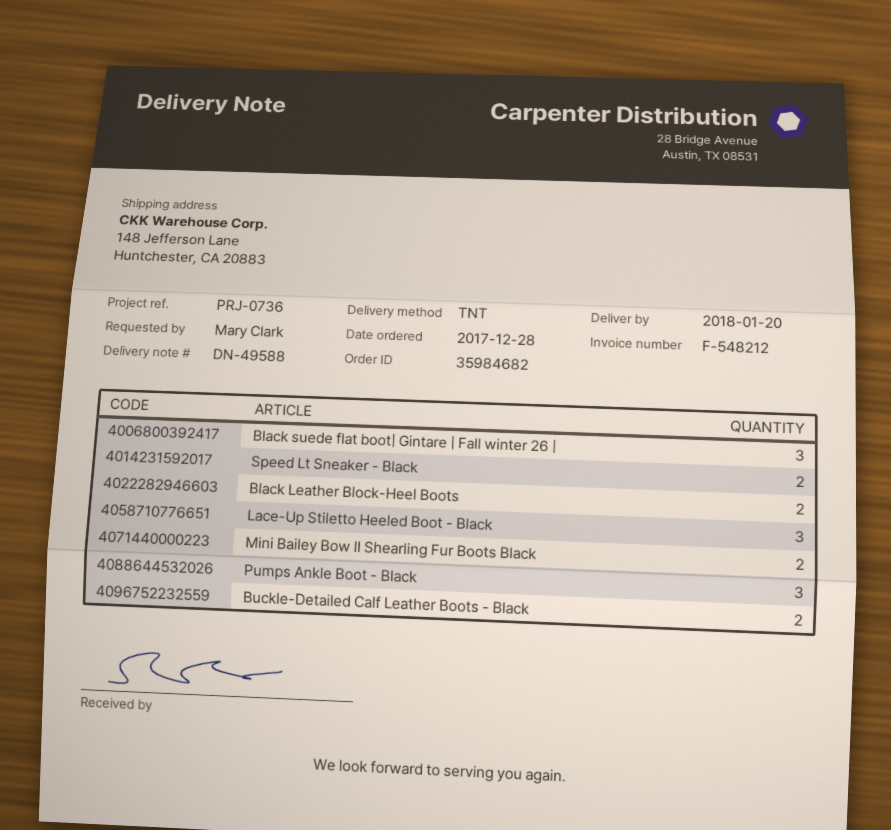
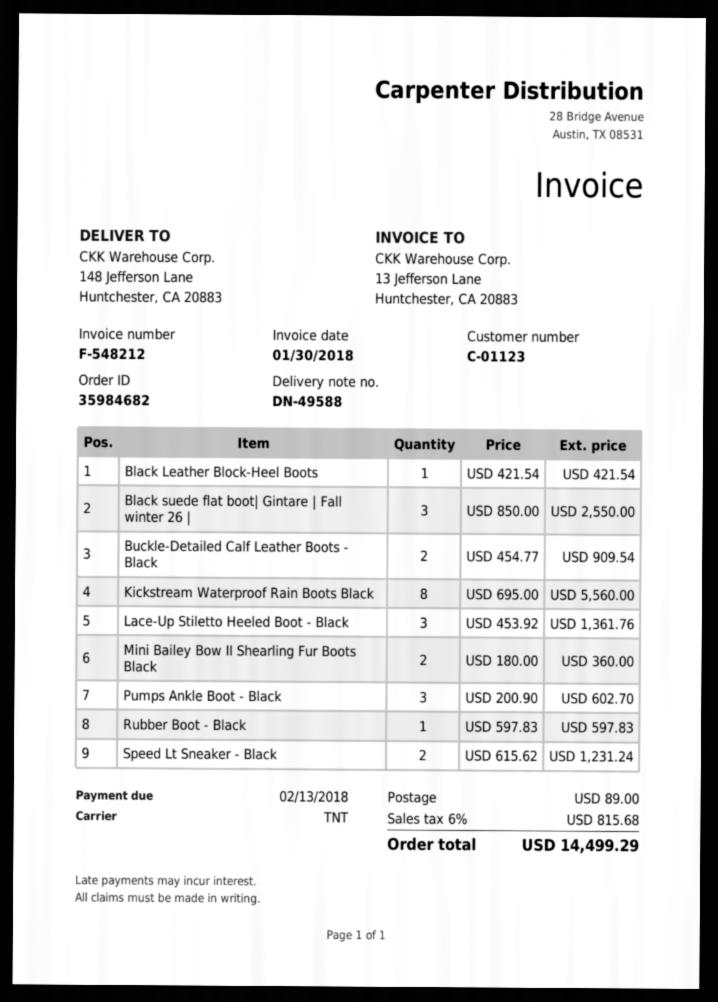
Black Leather Block-Heel Boots: 2 -> 1
Kickstream Waterproof Rain Boots Black: none -> 8
Rubber Boot - Black: none -> 1

